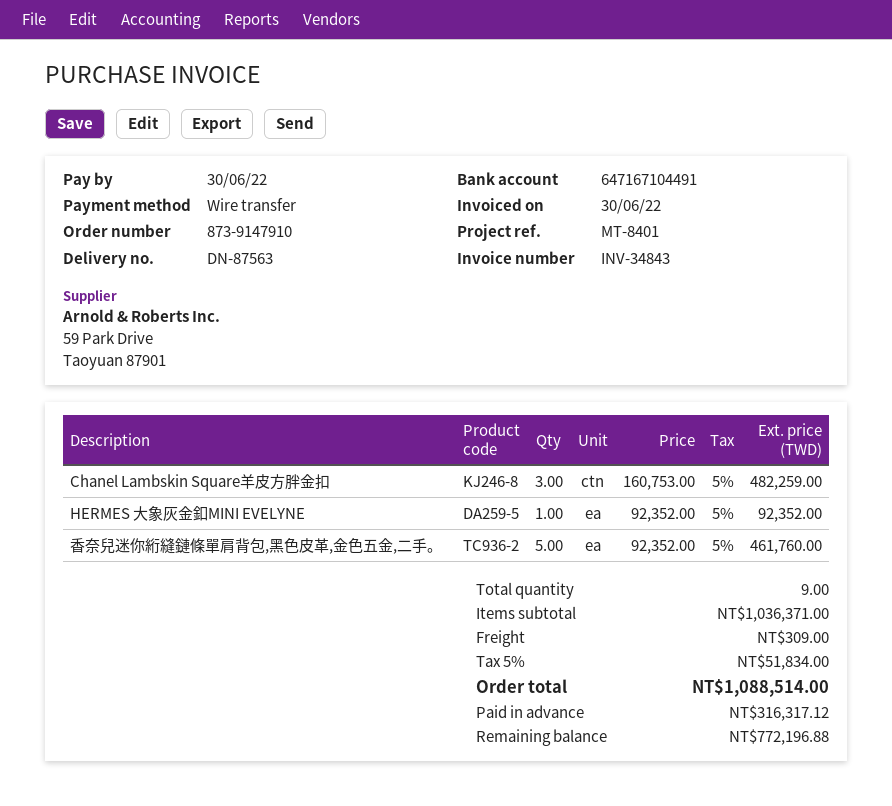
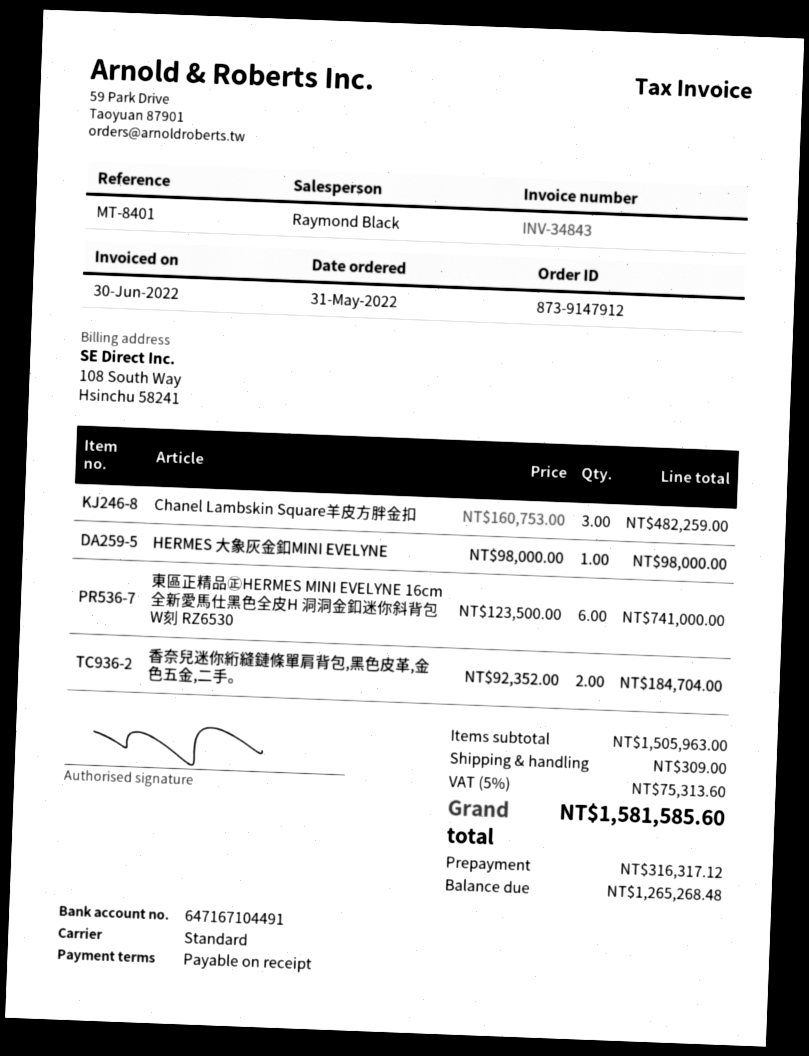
order number: 873-9147910 -> 873-9147912
HERMES 大象灰金釦MINI EVELYNE: 1 x 92352.00 = 92352.00 -> 1 x 98000.00 = 98000.00
香奈兒迷你絎縫鏈條單肩背包,黑色皮革,金色五金,二手。: 5 x 92352.00 = 461760.00 -> 2 x 92352.00 = 184704.00
東區正精品㊣HERMES MINI EVELYNE 16cm 全新愛馬仕黑色全皮H 洞洞金釦迷你斜背包 W刻 RZ6530: none -> 6 x 123500.00 = 741000.00
subtotal: 1036371.00 -> 1505963.00
tax: 5% = 51834.00 -> 5% = 75313.60
total: 1088514.00 -> 1581585.60
balance: 772196.88 -> 1265268.48

